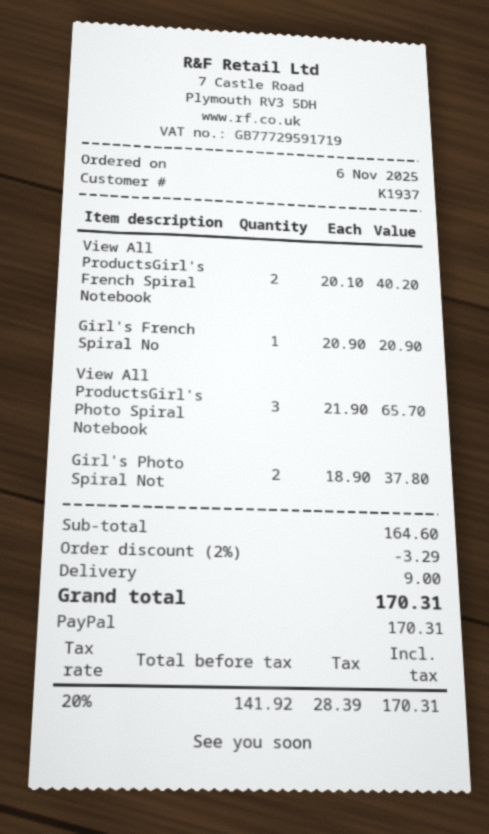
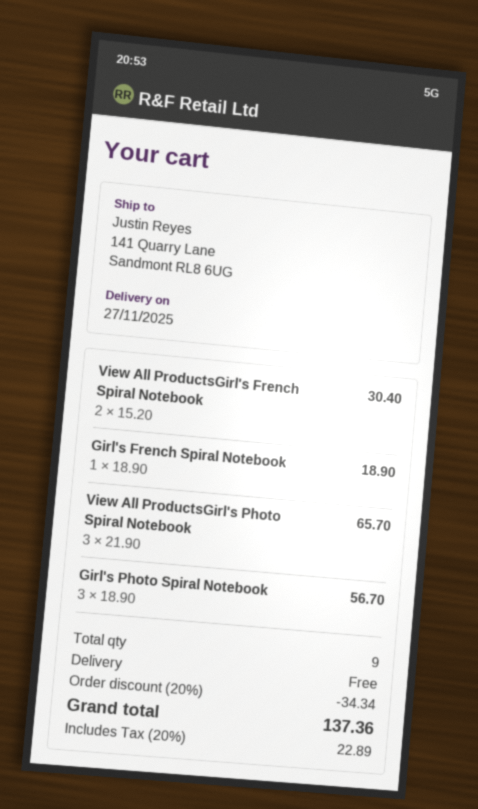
View All ProductsGirl's French Spiral Notebook: 2 x 20.10 = 40.20 -> 2 x 15.20 = 30.40
Girl's French Spiral No: 1 x 20.90 = 20.90 -> 1 x 18.90 = 18.90
Girl's Photo Spiral Not: 2 x 18.90 = 37.80 -> 3 x 18.90 = 56.70
discount: 2% = 3.29 -> 20% = 34.34
shipping: 9.00 -> 0.00
tax: 20% = 28.39 -> 20% = 22.89
total: 170.31 -> 137.36

